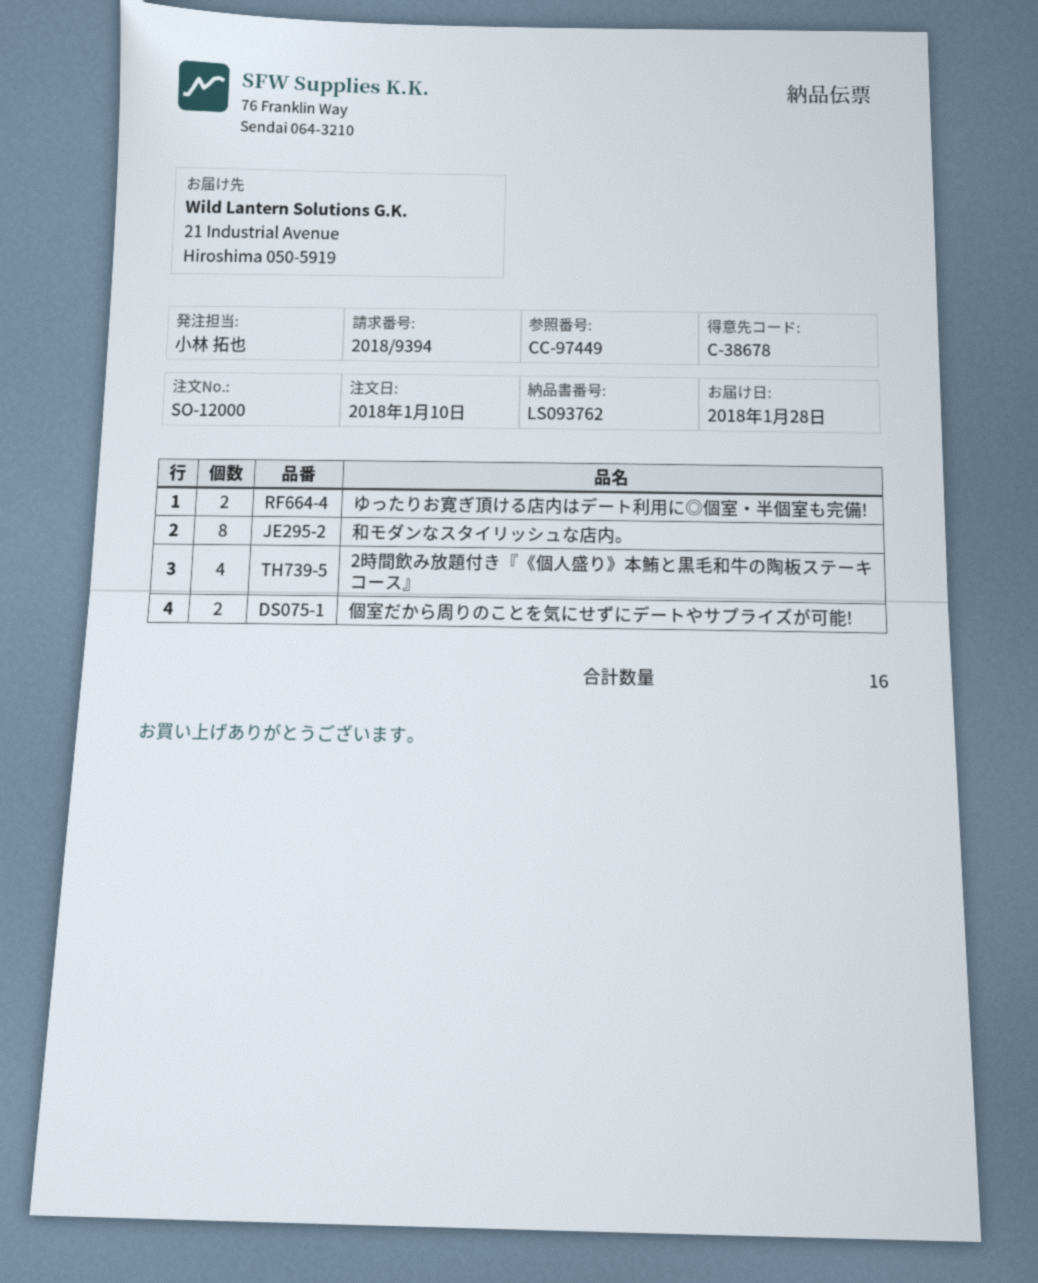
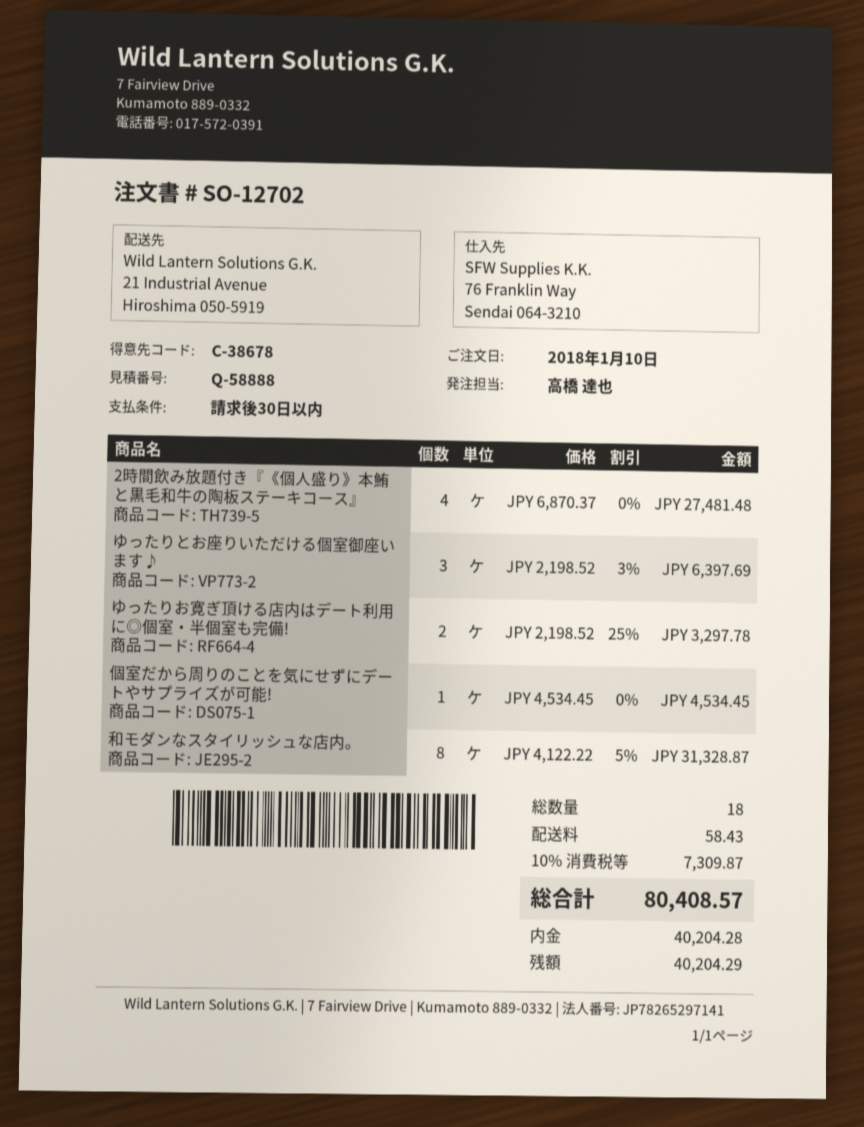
order number: SO-12000 -> SO-12702
ordered by: 小林 拓也 -> 高橋 達也
個室だから周りのことを気にせずにデートやサプライズが可能!: 2 -> 1
ゆったりとお座りいただける個室御座います♪: none -> 3
total quantity: 16 -> 18

